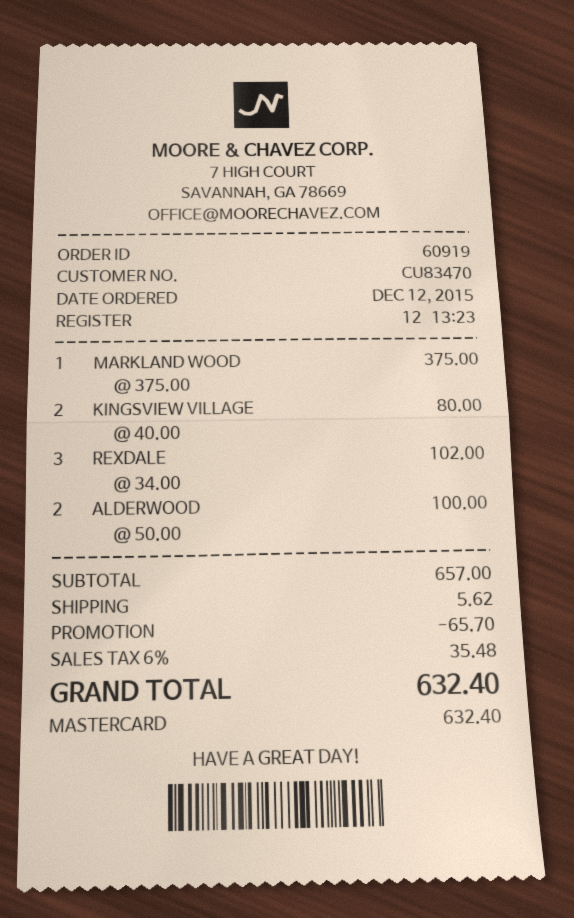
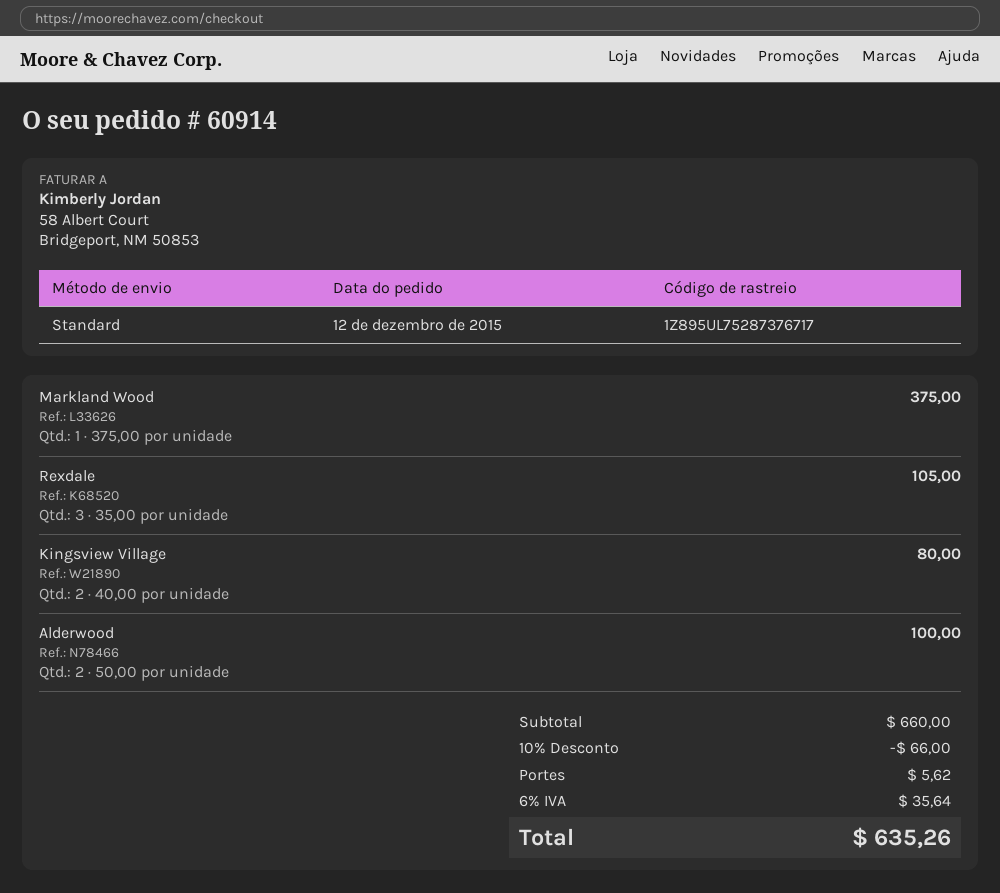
order number: 60919 -> 60914
REXDALE: 3 x 34.00 = 102.00 -> 3 x 35.00 = 105.00
subtotal: 657.00 -> 660.00
discount: 65.70 -> 66.00
tax: 6% = 35.48 -> 6% = 35.64
total: 632.40 -> 635.26

